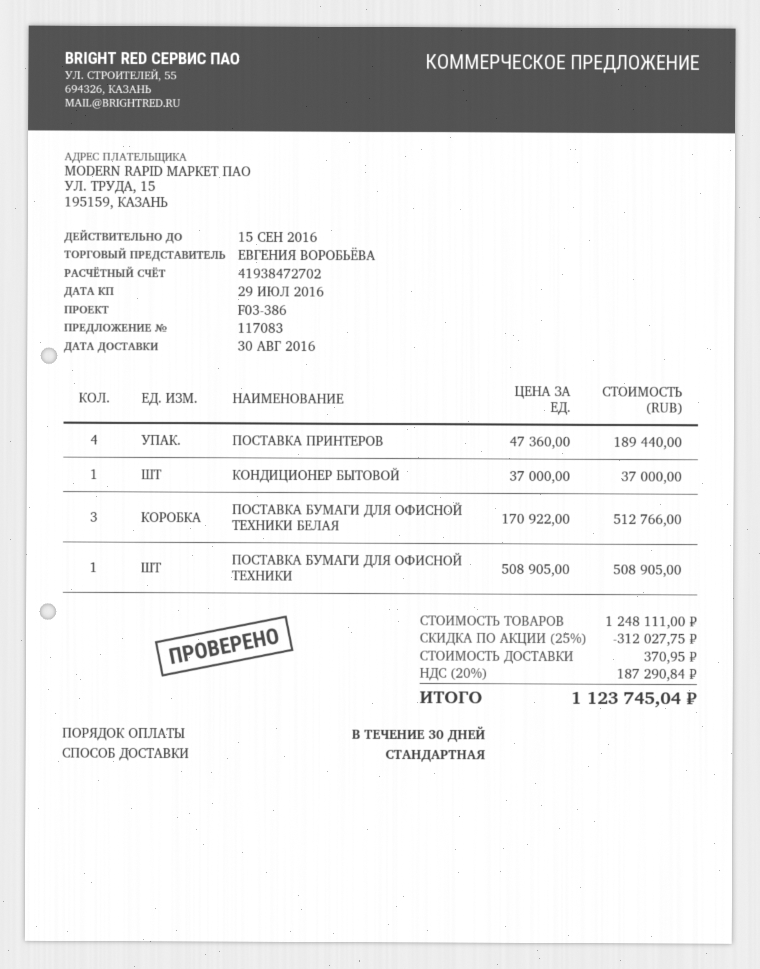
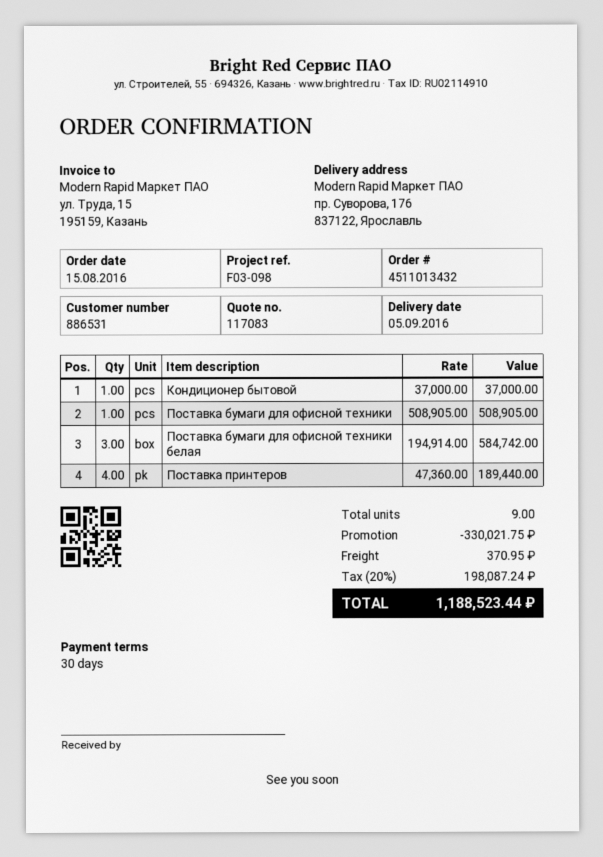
delivery date: 2016-08-30 -> 2016-09-05
reference: F03-386 -> F03-098
ПОСТАВКА БУМАГИ ДЛЯ ОФИСНОЙ ТЕХНИКИ БЕЛАЯ: 3 x 170922.00 = 512766.00 -> 3 x 194914.00 = 584742.00
discount: 312027.75 -> 330021.75
tax: 20% = 187290.84 -> 20% = 198087.24
total: 1123745.04 -> 1188523.44

